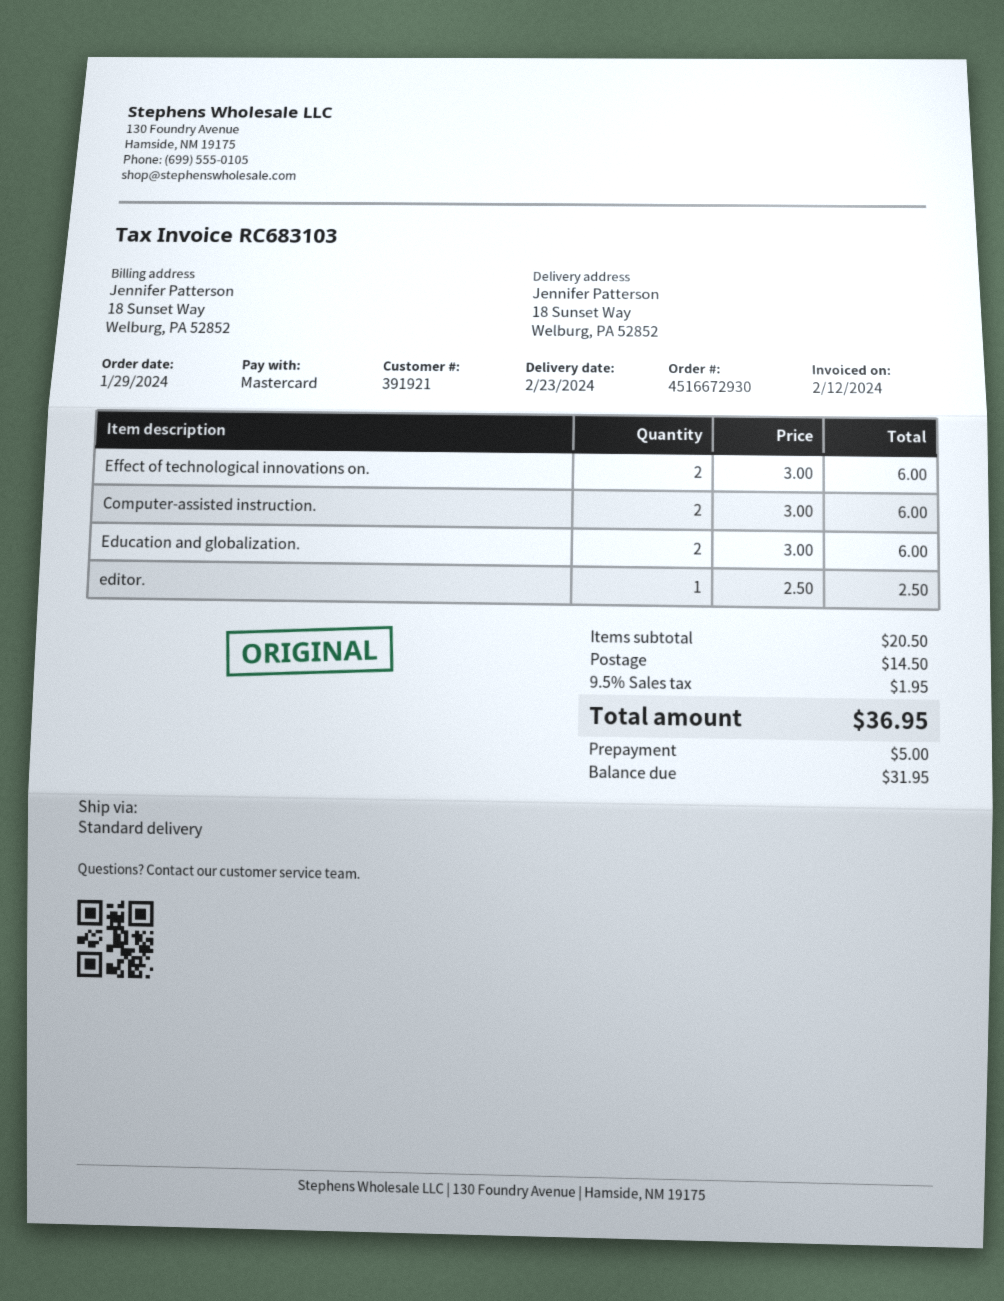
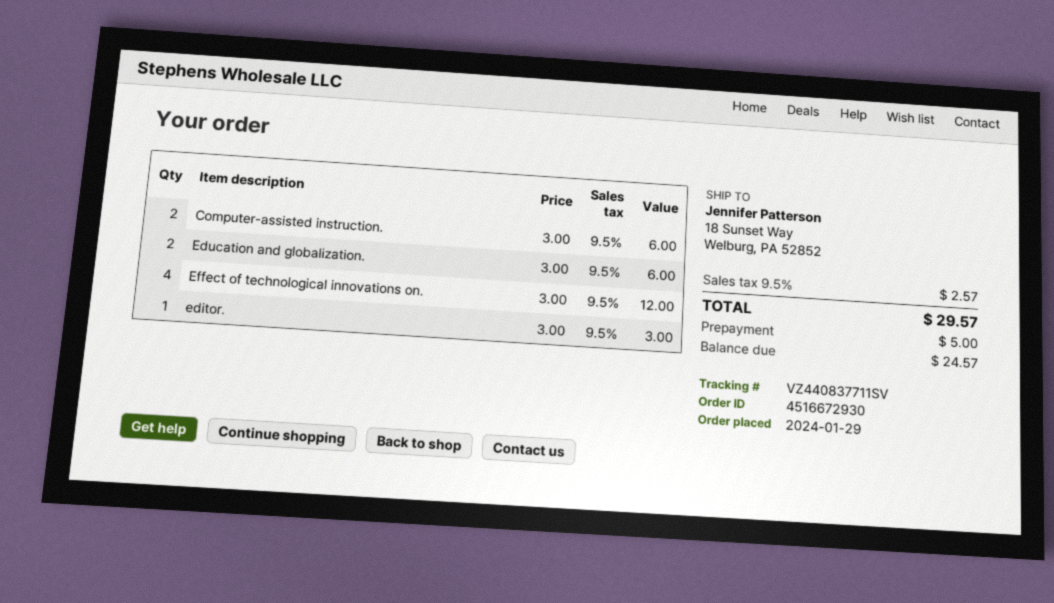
Effect of technological innovations on.: 2 x 3.00 = 6.00 -> 4 x 3.00 = 12.00
editor.: 1 x 2.50 = 2.50 -> 1 x 3.00 = 3.00
shipping: 14.50 -> none
tax: 9.5% = 1.95 -> 9.5% = 2.57
total: 36.95 -> 29.57
balance: 31.95 -> 24.57

